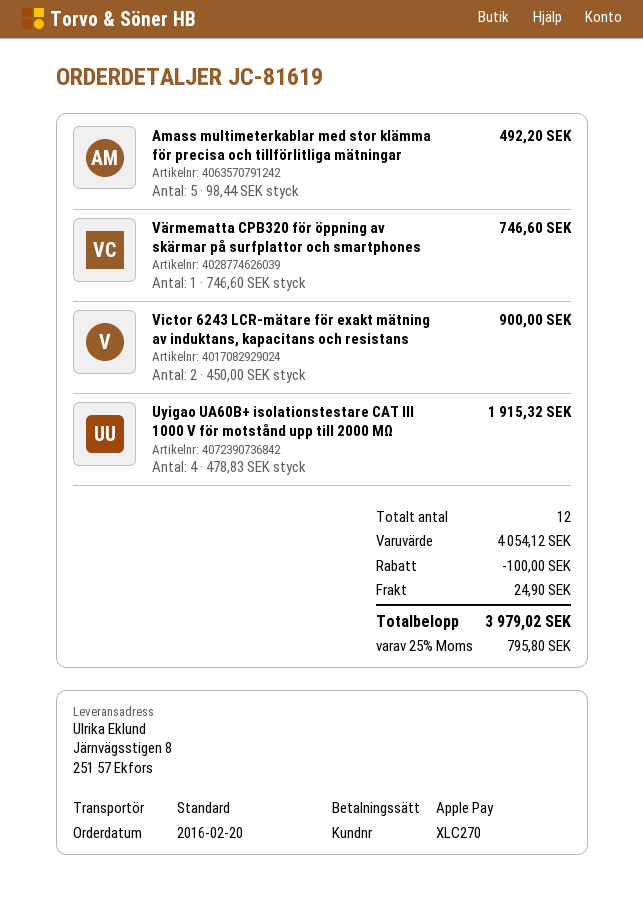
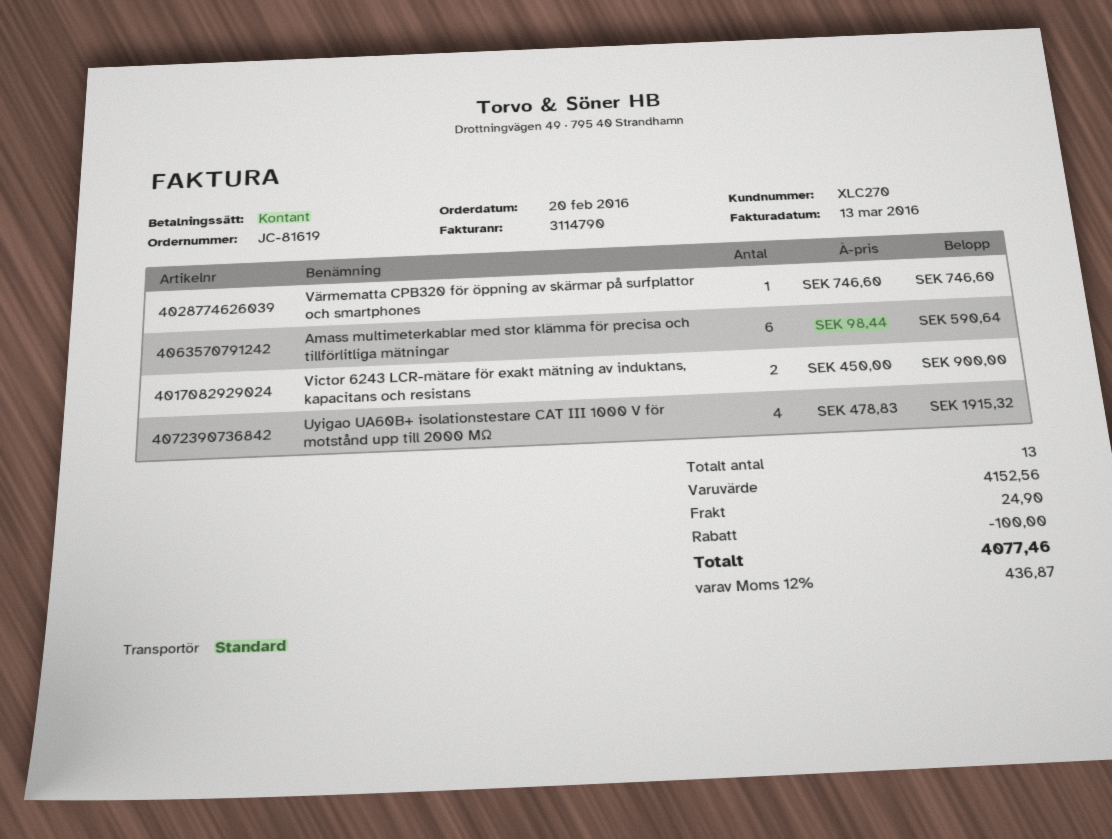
payment method: Apple Pay -> cash
Amass multimeterkablar med stor klämma för precisa och tillförlitliga mätningar: 5 x 98.44 = 492.20 -> 6 x 98.44 = 590.64
total quantity: 12 -> 13
subtotal: 4054.12 -> 4152.56
tax: 25% = 795.80 -> 12% = 436.87
total: 3979.02 -> 4077.46

